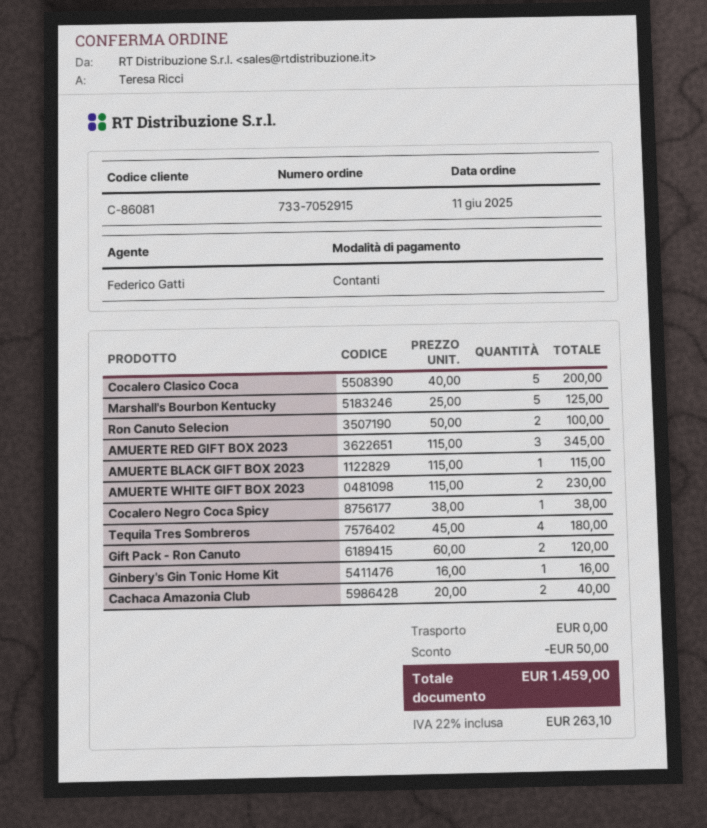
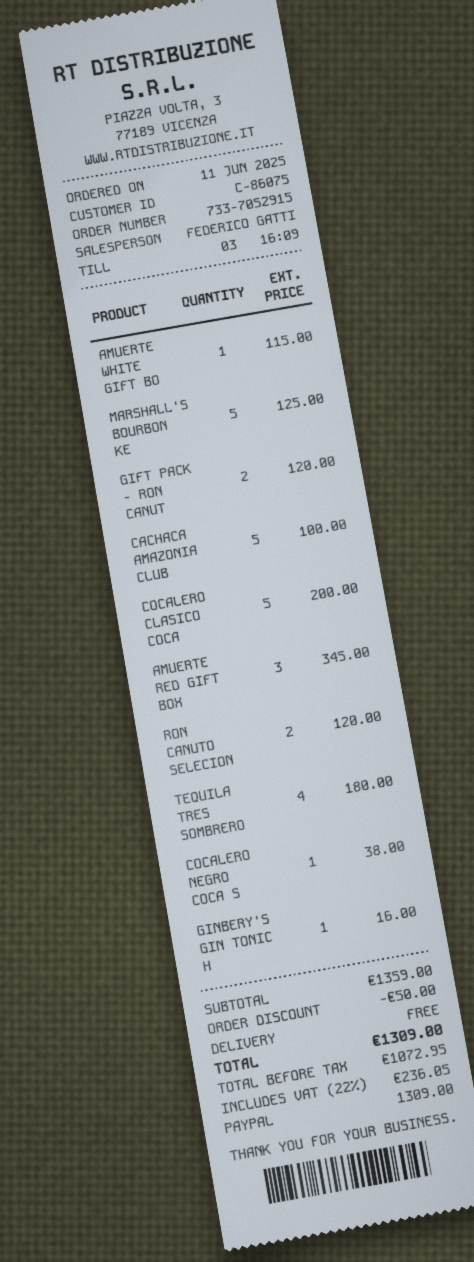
customer number: C-86081 -> C-86075
payment method: cash -> PayPal
Ron Canuto Selecion: 2 for 100.00 -> 2 for 120.00
AMUERTE BLACK GIFT BOX 2023: 1 for 115.00 -> none
AMUERTE WHITE GIFT BOX 2023: 2 for 230.00 -> 1 for 115.00
Cachaca Amazonia Club: 2 for 40.00 -> 5 for 100.00
tax: 22% = 263.10 -> 22% = 236.05
total: 1459.00 -> 1309.00

